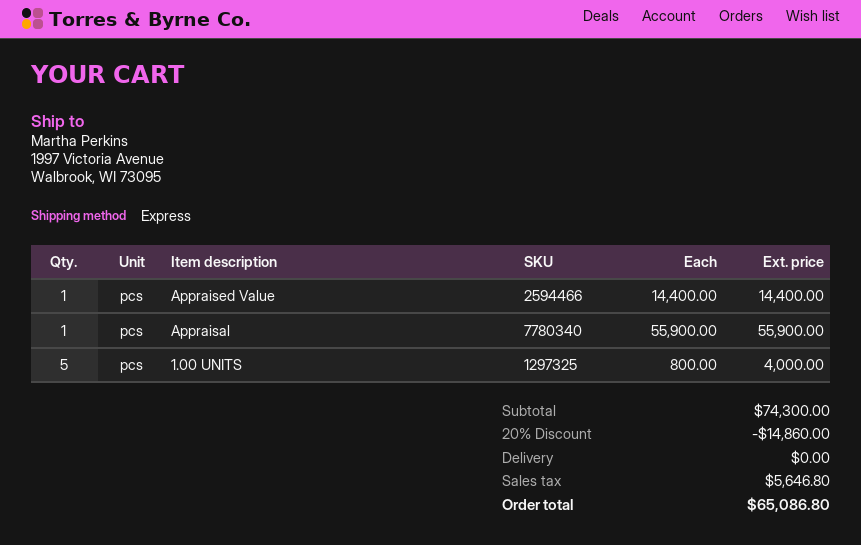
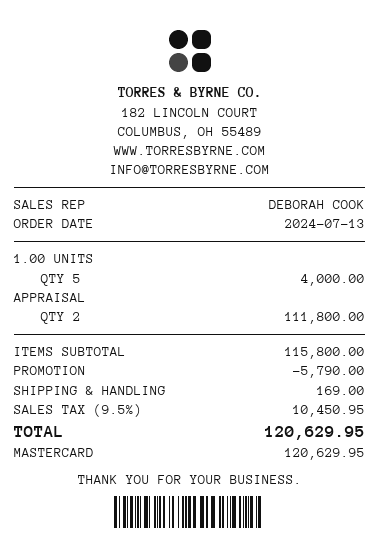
Appraised Value: 1 for 14400.00 -> none
Appraisal: 1 for 55900.00 -> 2 for 111800.00
subtotal: 74300.00 -> 115800.00
discount: 14860.00 -> 5790.00
shipping: 0.00 -> 169.00
tax: 5646.80 -> 10450.95
total: 65086.80 -> 120629.95

